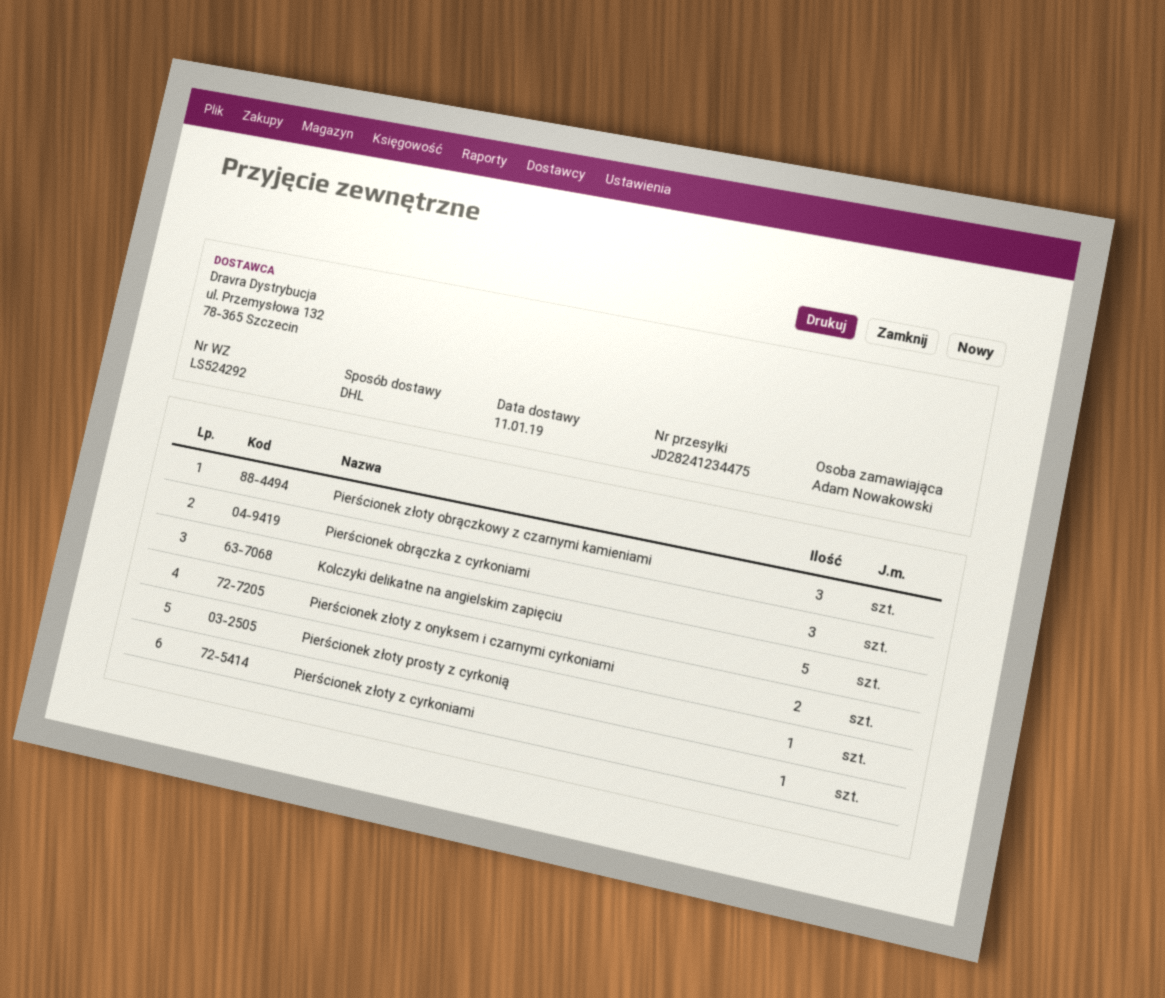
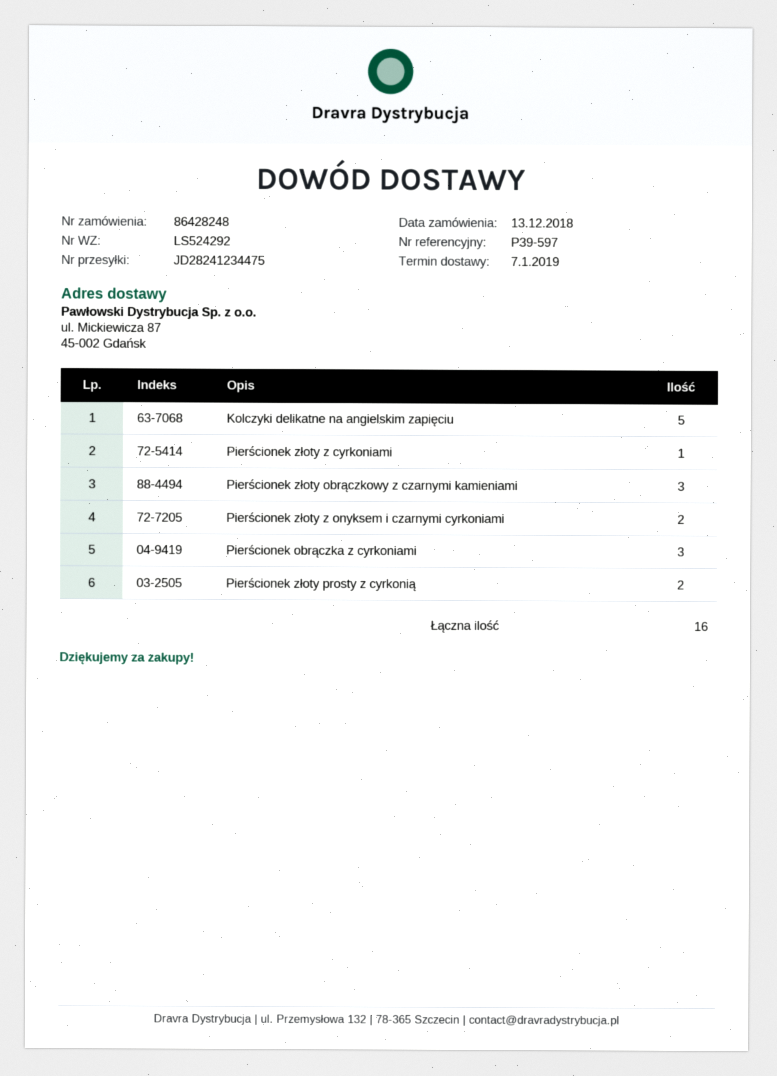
delivery date: 2019-01-11 -> 2019-01-07
Pierścionek złoty prosty z cyrkonią: 1 -> 2

